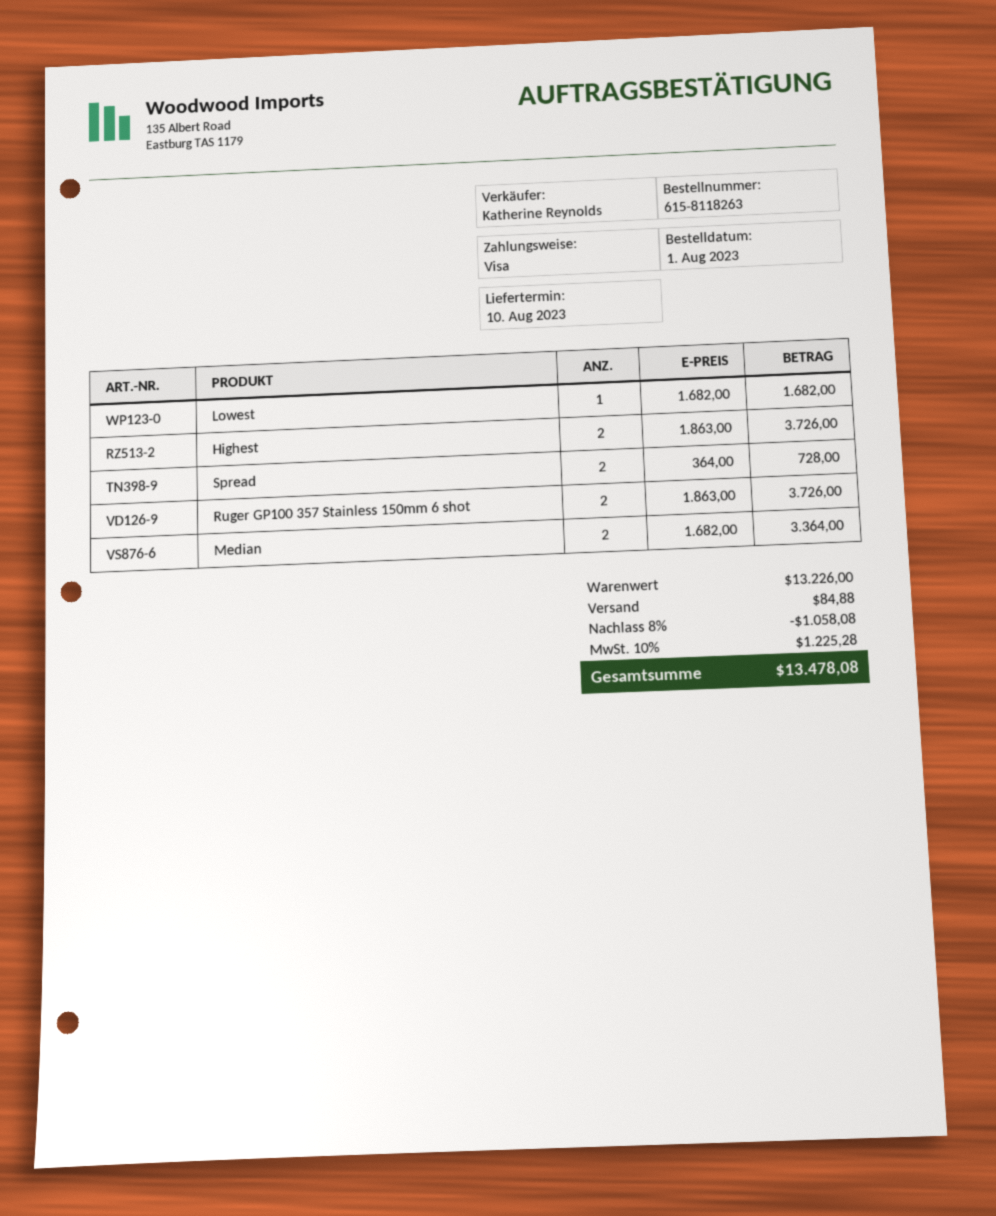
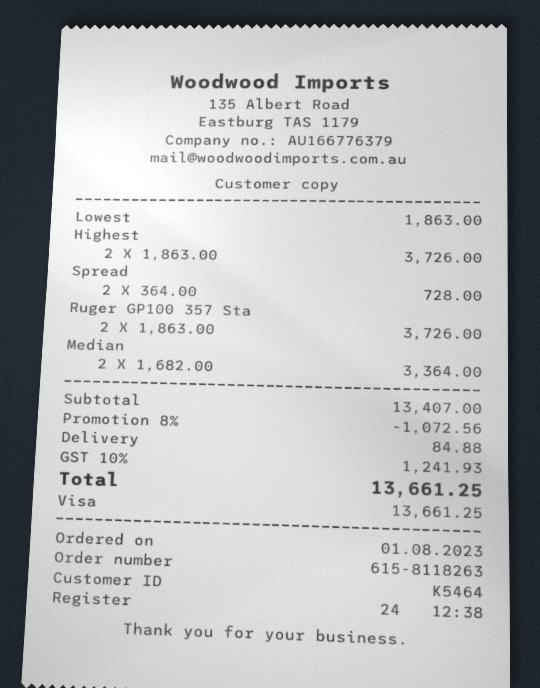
Lowest: 1 x 1682.00 = 1682.00 -> 1 x 1863.00 = 1863.00
subtotal: 13226.00 -> 13407.00
discount: 8% = 1058.08 -> 8% = 1072.56
tax: 10% = 1225.28 -> 10% = 1241.93
total: 13478.08 -> 13661.25

